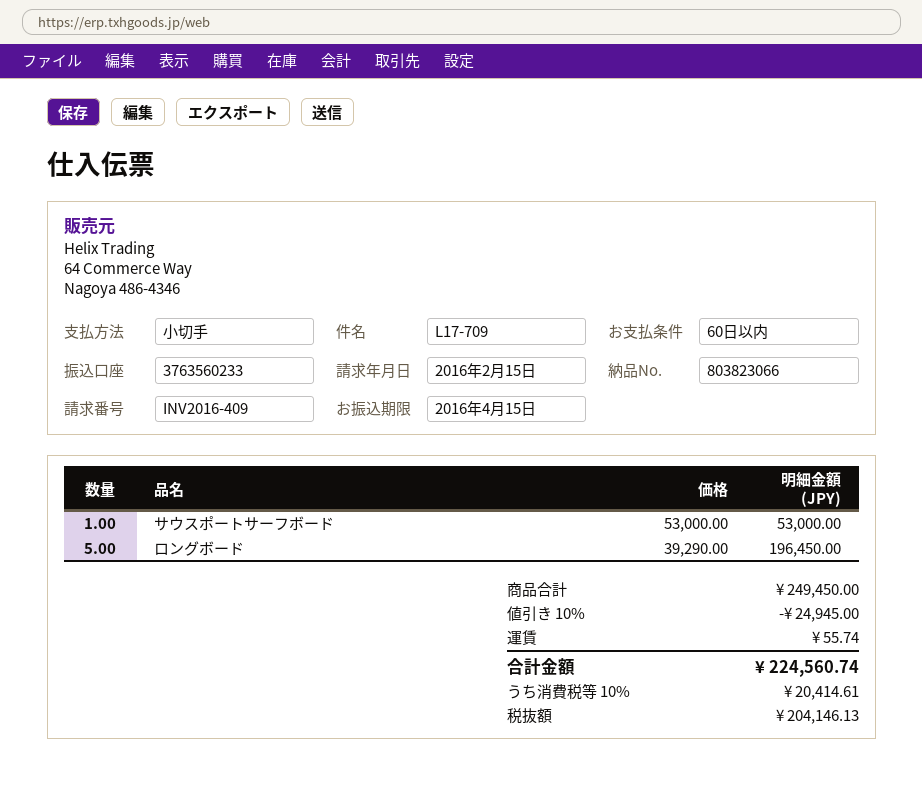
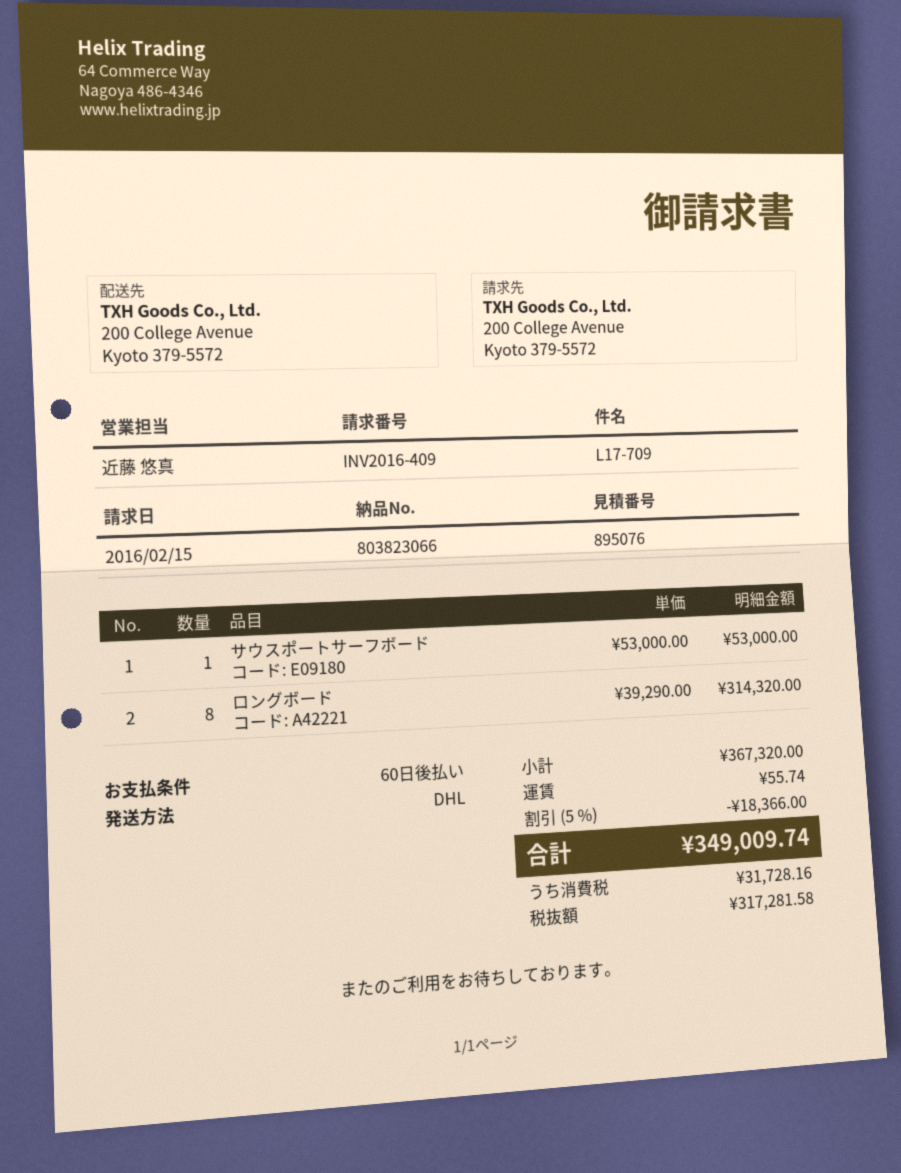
ロングボード: 5 x 39290.00 = 196450.00 -> 8 x 39290.00 = 314320.00
subtotal: 249450.00 -> 367320.00
discount: 10% = 24945.00 -> 5% = 18366.00
net: 204146.13 -> 317281.58
tax: 20414.61 -> 31728.16
total: 224560.74 -> 349009.74

